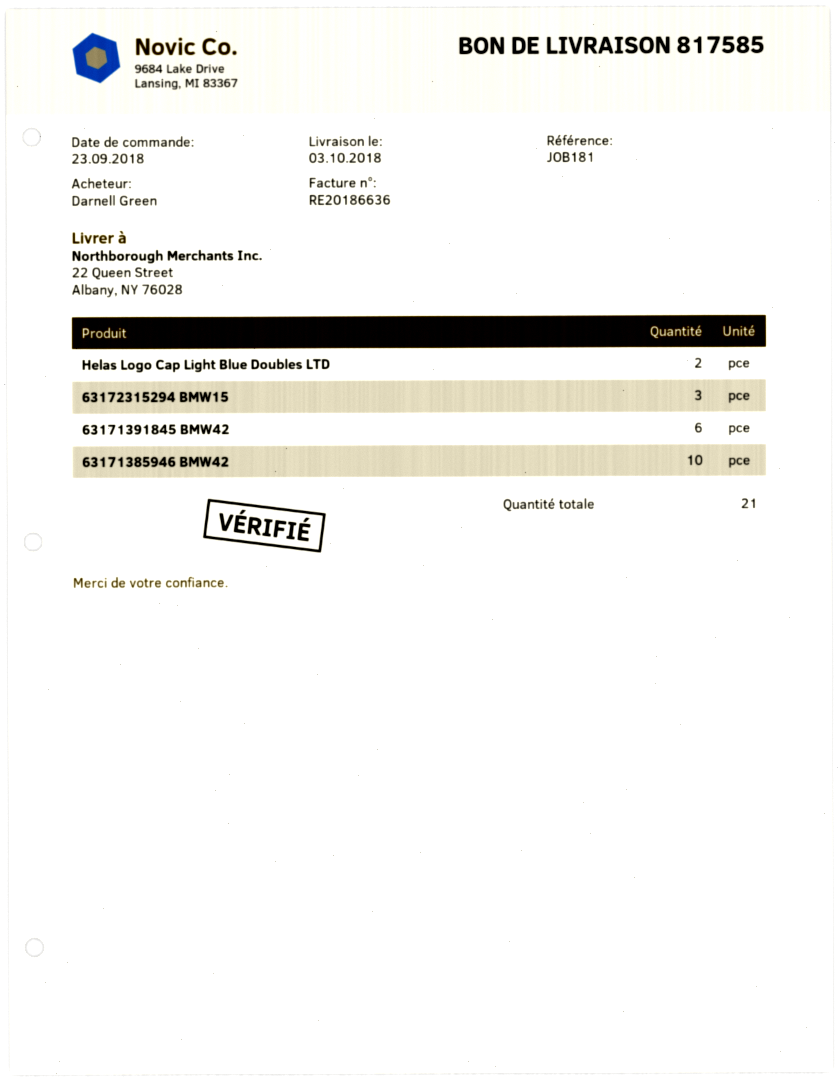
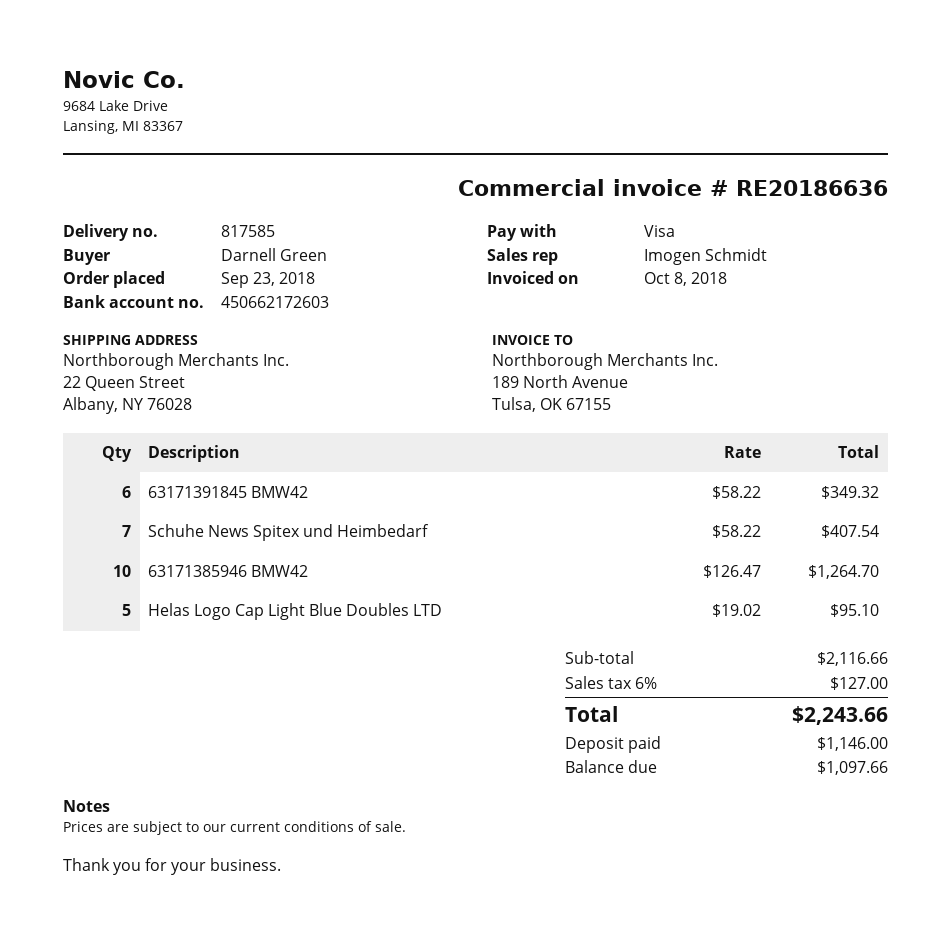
Helas Logo Cap Light Blue Doubles LTD: 2 -> 5
63172315294 BMW15: 3 -> none
Schuhe News Spitex und Heimbedarf: none -> 7

